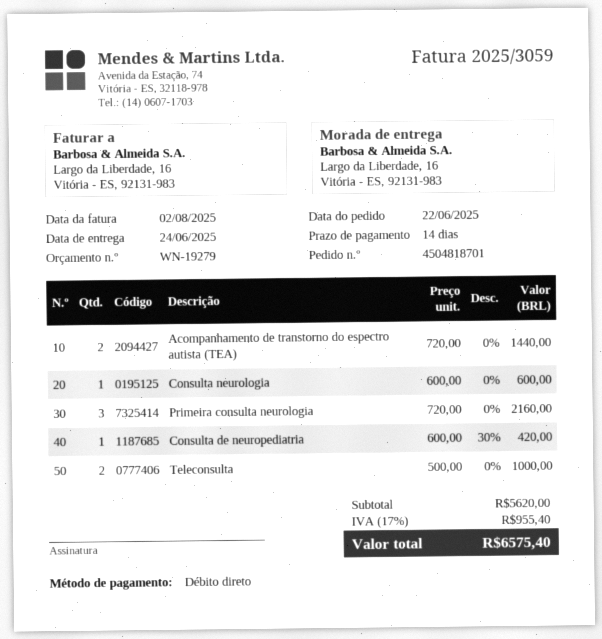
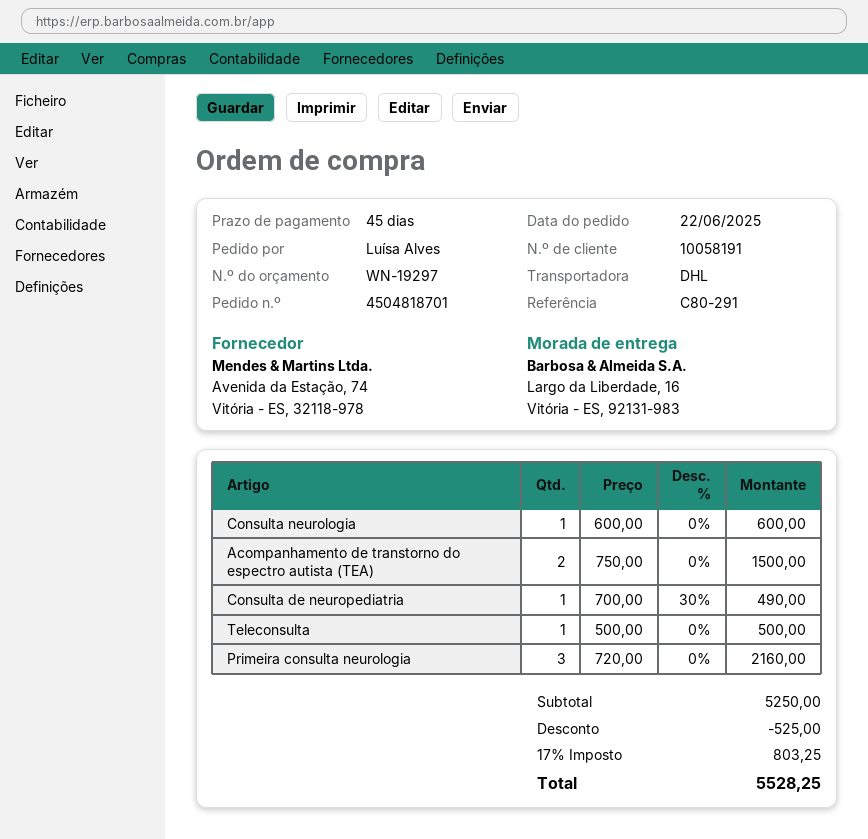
quote number: WN-19279 -> WN-19297
payment terms: 14 days -> 45 days
Acompanhamento de transtorno do espectro autista (TEA): 2 x 720.00 = 1440.00 -> 2 x 750.00 = 1500.00
Consulta de neuropediatria: 1 x 600.00 - 30% = 420.00 -> 1 x 700.00 - 30% = 490.00
Teleconsulta: 2 x 500.00 = 1000.00 -> 1 x 500.00 = 500.00
subtotal: 5620.00 -> 5250.00
discount: none -> 525.00
tax: 17% = 955.40 -> 17% = 803.25
total: 6575.40 -> 5528.25

